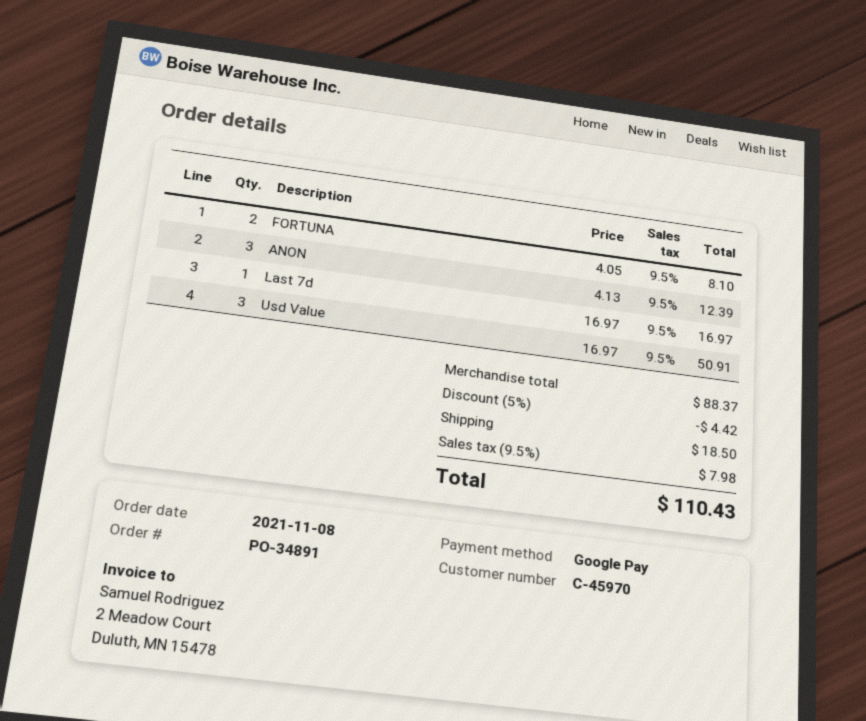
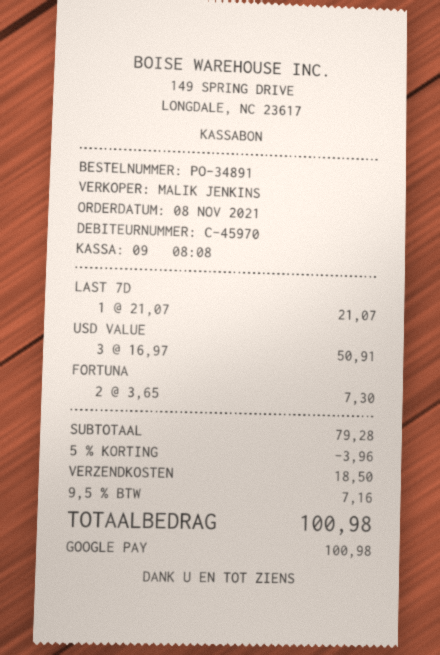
FORTUNA: 2 x 4.05 = 8.10 -> 2 x 3.65 = 7.30
ANON: 3 x 4.13 = 12.39 -> none
Last 7d: 1 x 16.97 = 16.97 -> 1 x 21.07 = 21.07
subtotal: 88.37 -> 79.28
discount: 5% = 4.42 -> 5% = 3.96
tax: 9.5% = 7.98 -> 9.5% = 7.16
total: 110.43 -> 100.98

